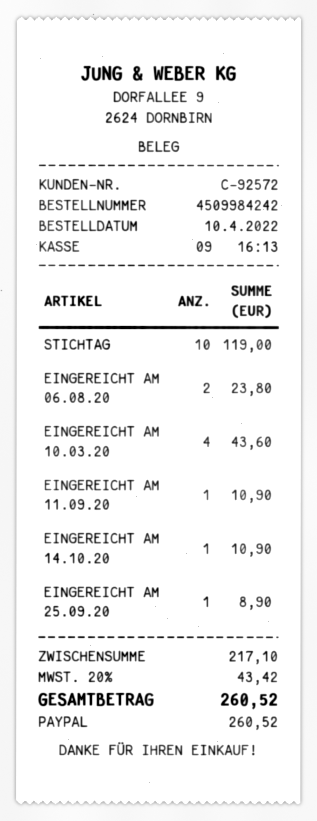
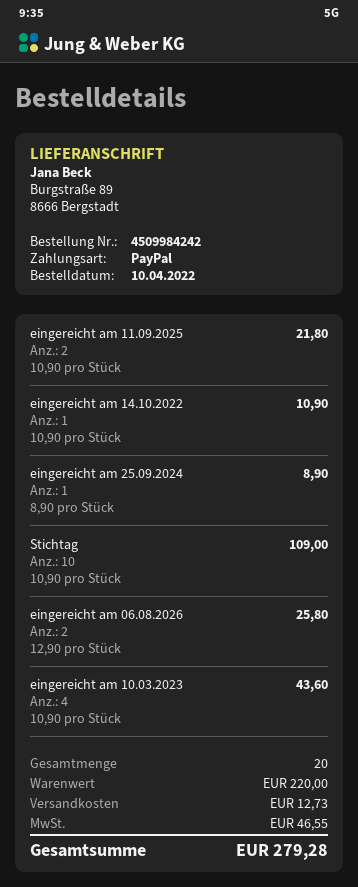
STICHTAG: 10 for 119.00 -> 10 for 109.00
EINGEREICHT AM 06.08.20: 2 for 23.80 -> 2 for 25.80
EINGEREICHT AM 11.09.20: 1 for 10.90 -> 2 for 21.80
subtotal: 217.10 -> 220.00
shipping: none -> 12.73
tax: 43.42 -> 46.55
total: 260.52 -> 279.28

